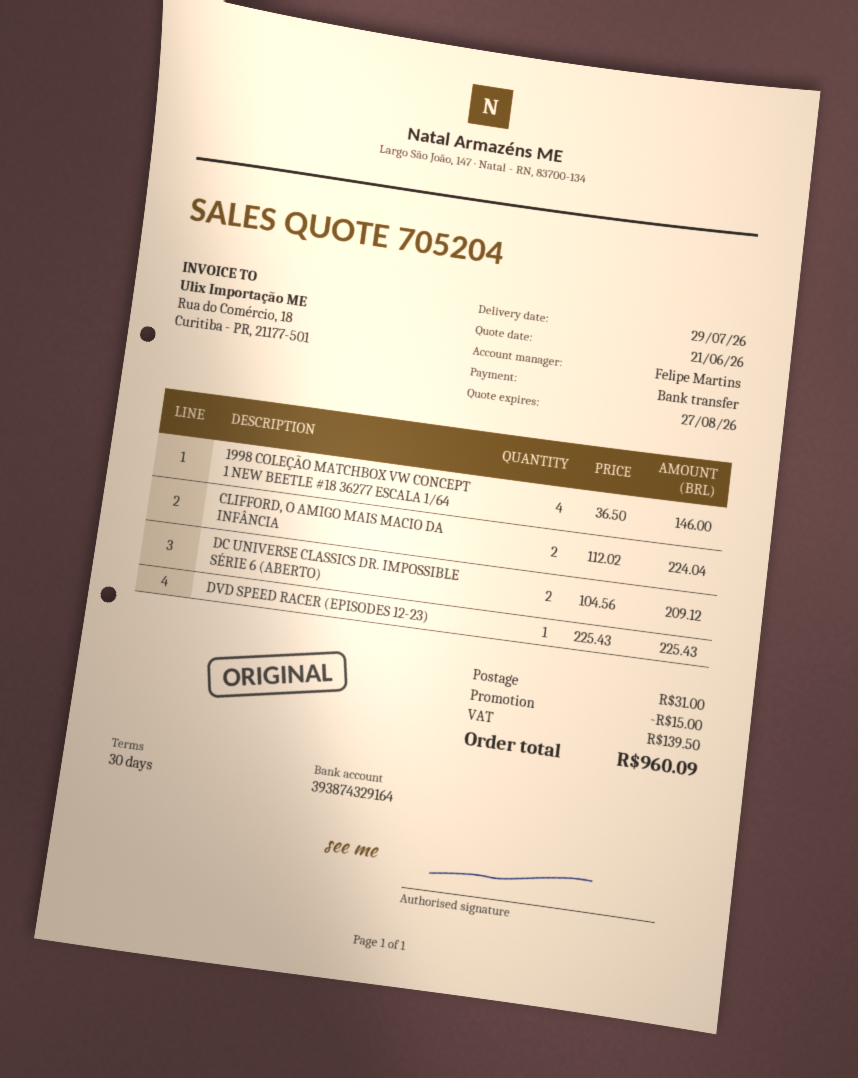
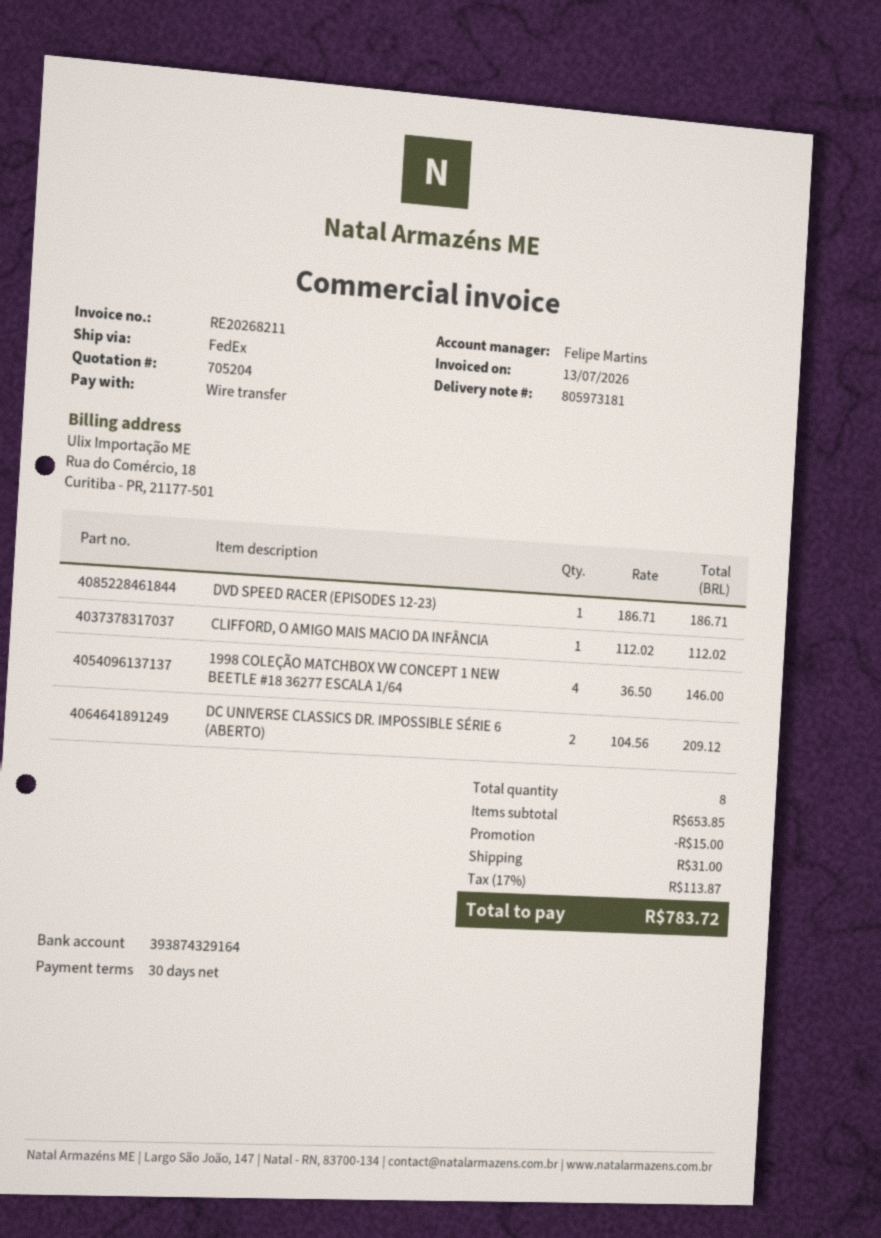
CLIFFORD, O AMIGO MAIS MACIO DA INFÂNCIA: 2 x 112.02 = 224.04 -> 1 x 112.02 = 112.02
DVD SPEED RACER (EPISODES 12-23): 1 x 225.43 = 225.43 -> 1 x 186.71 = 186.71
tax: 139.50 -> 113.87
total: 960.09 -> 783.72

